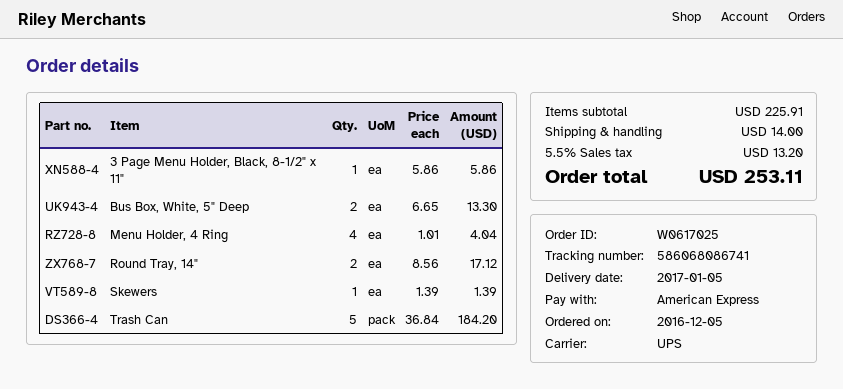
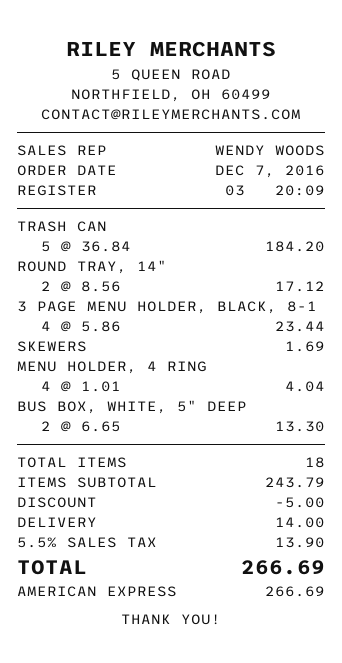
order date: 2016-12-05 -> 2016-12-07
3 Page Menu Holder, Black, 8-1/2" x 11": 1 x 5.86 = 5.86 -> 4 x 5.86 = 23.44
Skewers: 1 x 1.39 = 1.39 -> 1 x 1.69 = 1.69
subtotal: 225.91 -> 243.79
discount: none -> 5.00
tax: 5.5% = 13.20 -> 5.5% = 13.90
total: 253.11 -> 266.69

